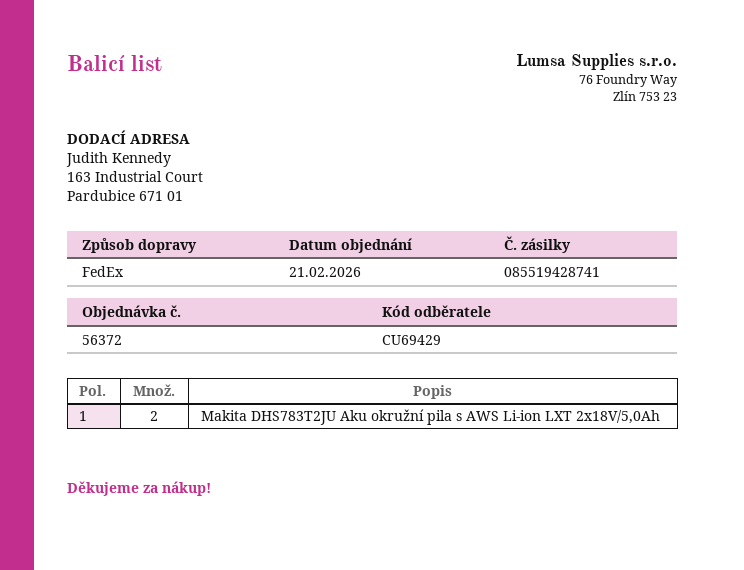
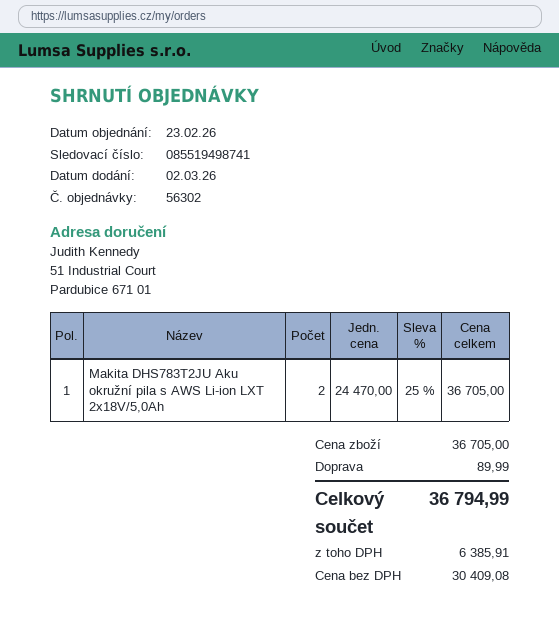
order number: 56372 -> 56302
order date: 2026-02-21 -> 2026-02-23
tracking number: 085519428741 -> 085519498741
ship to: 163 Industrial Court, Pardubice 671 01 -> 51 Industrial Court, Pardubice 671 01

